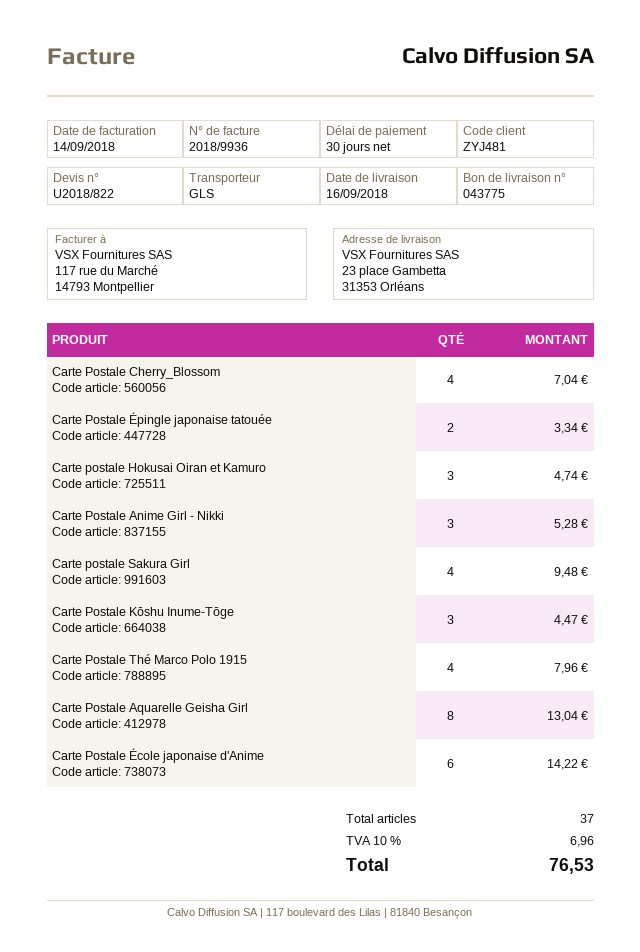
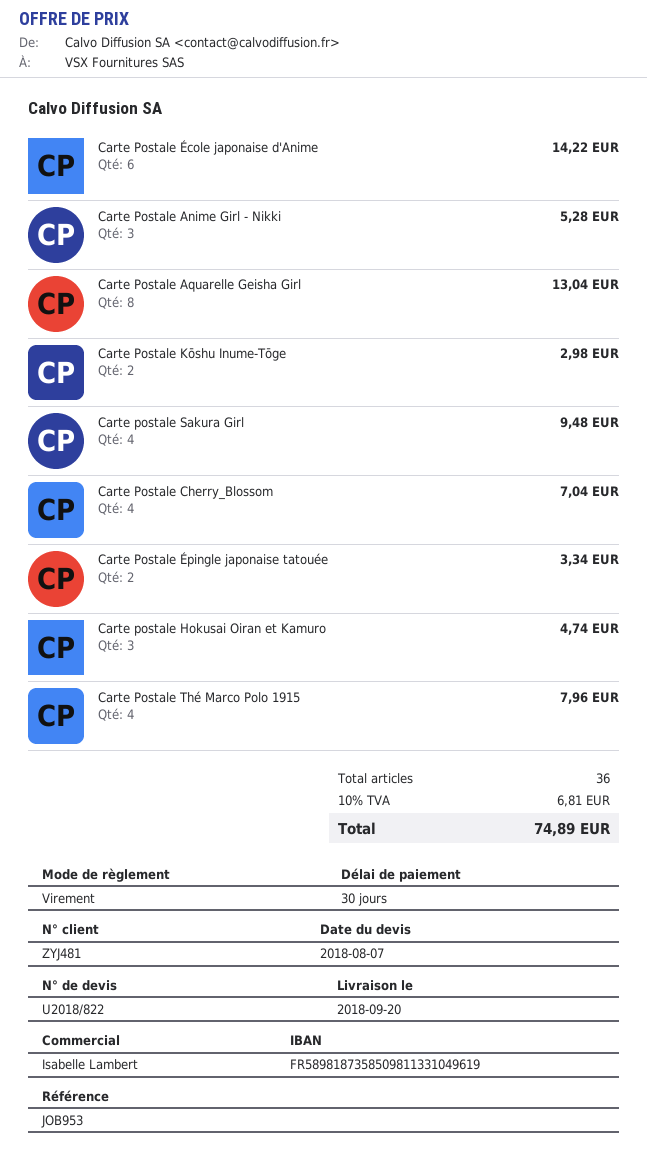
delivery date: 2018-09-16 -> 2018-09-20
Carte Postale Kōshu Inume-Tōge: 3 for 4.47 -> 2 for 2.98
total quantity: 37 -> 36
tax: 10% = 6.96 -> 10% = 6.81
total: 76.53 -> 74.89

